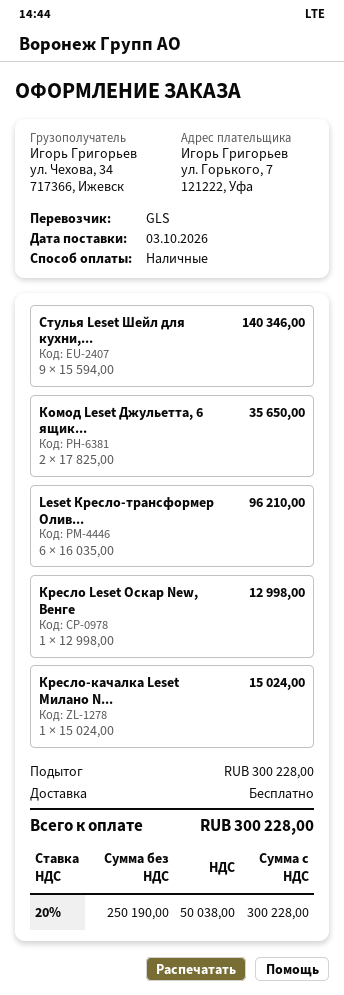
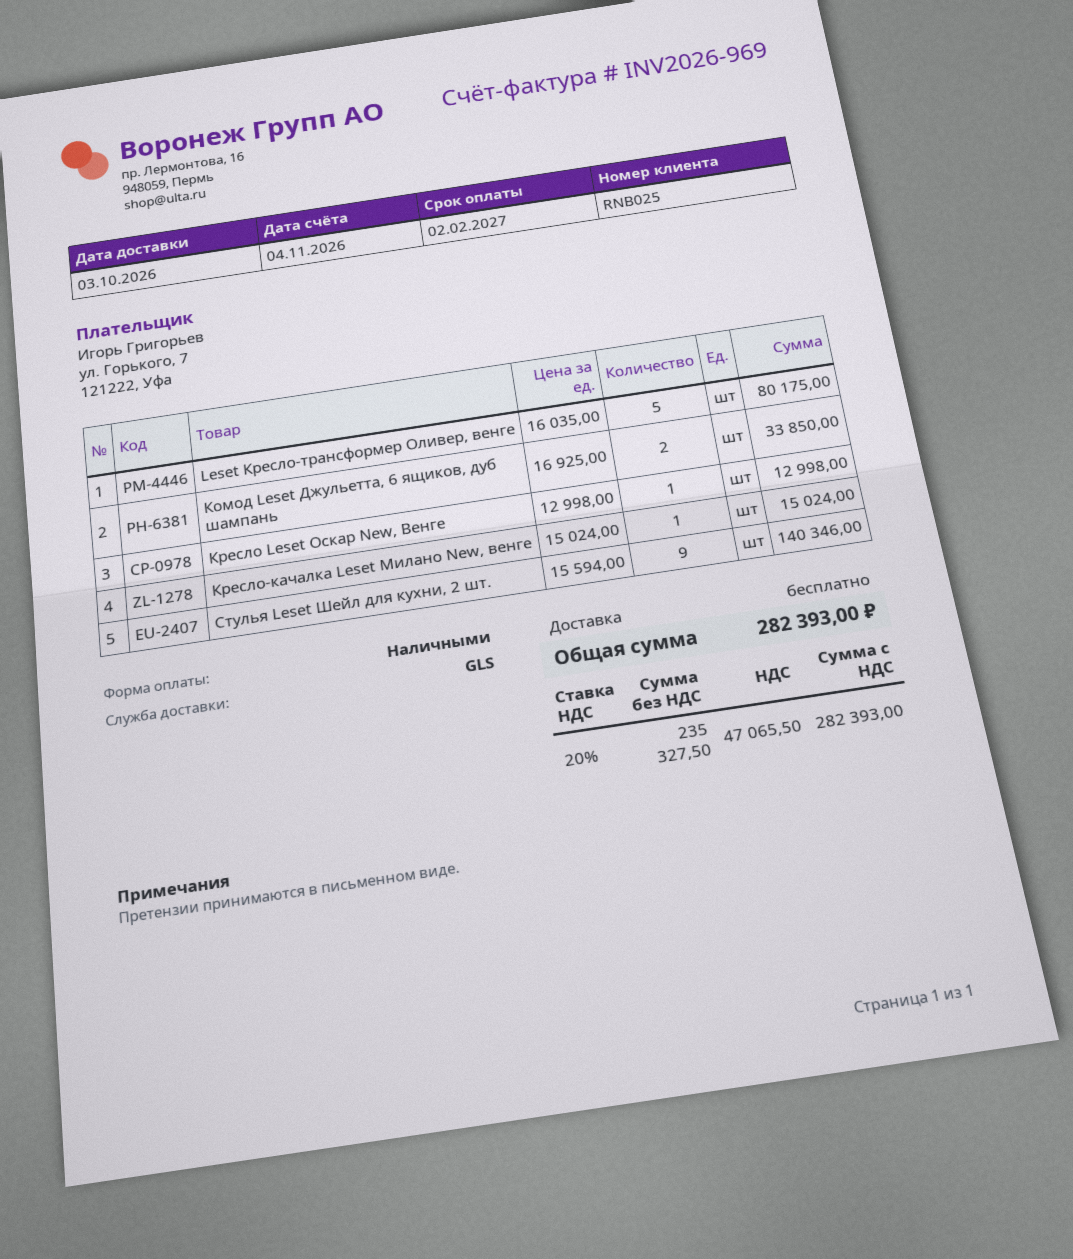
Комод Leset Джульетта, 6 ящик...: 2 x 17825.00 = 35650.00 -> 2 x 16925.00 = 33850.00
Leset Кресло-трансформер Олив...: 6 x 16035.00 = 96210.00 -> 5 x 16035.00 = 80175.00
net: 250190.00 -> 235327.50
tax: 20% = 50038.00 -> 20% = 47065.50
total: 300228.00 -> 282393.00

